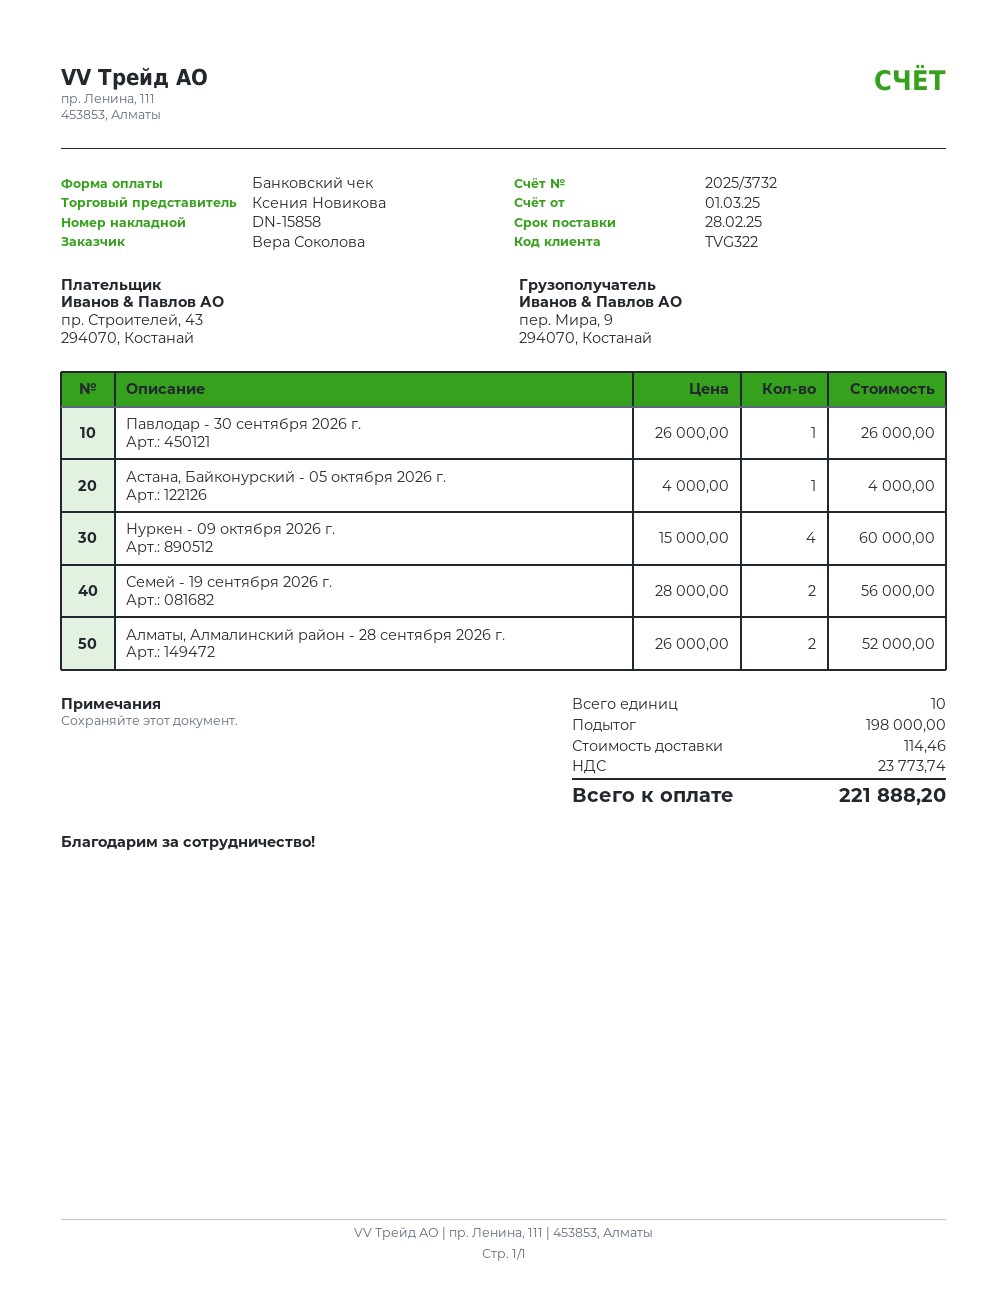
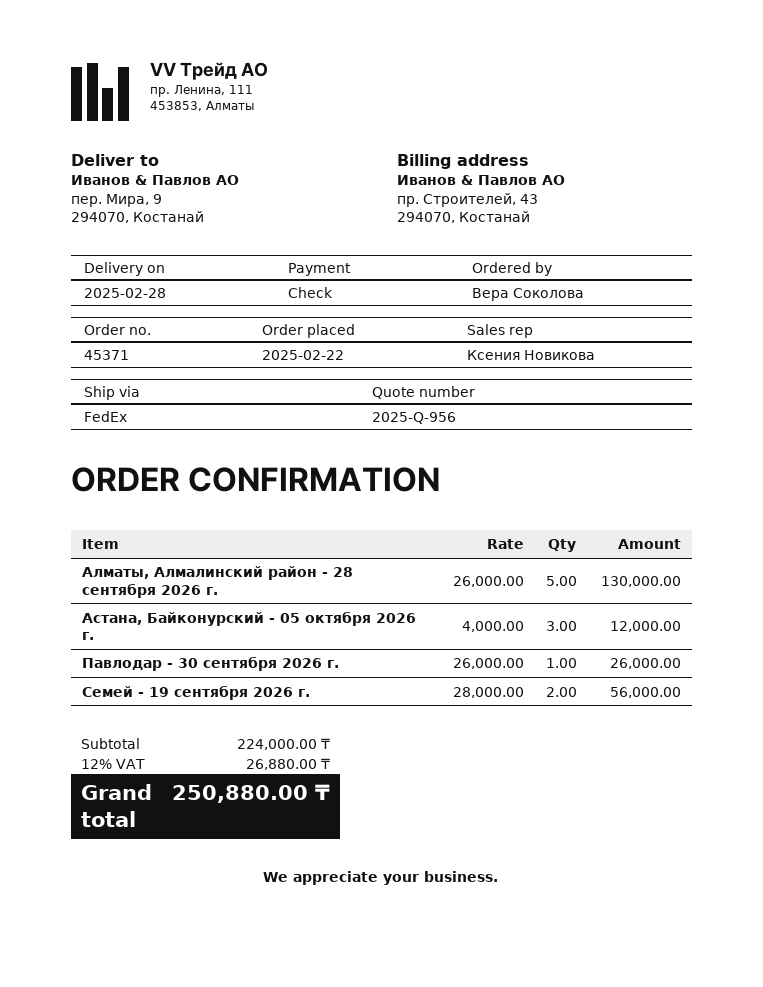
Астана, Байконурский - 05 октября 2026 г.: 1 x 4000.00 = 4000.00 -> 3 x 4000.00 = 12000.00
Нуркен - 09 октября 2026 г.: 4 x 15000.00 = 60000.00 -> none
Алматы, Алмалинский район - 28 сентября 2026 г.: 2 x 26000.00 = 52000.00 -> 5 x 26000.00 = 130000.00
subtotal: 198000.00 -> 224000.00
shipping: 114.46 -> none
tax: 23773.74 -> 26880.00
total: 221888.20 -> 250880.00

